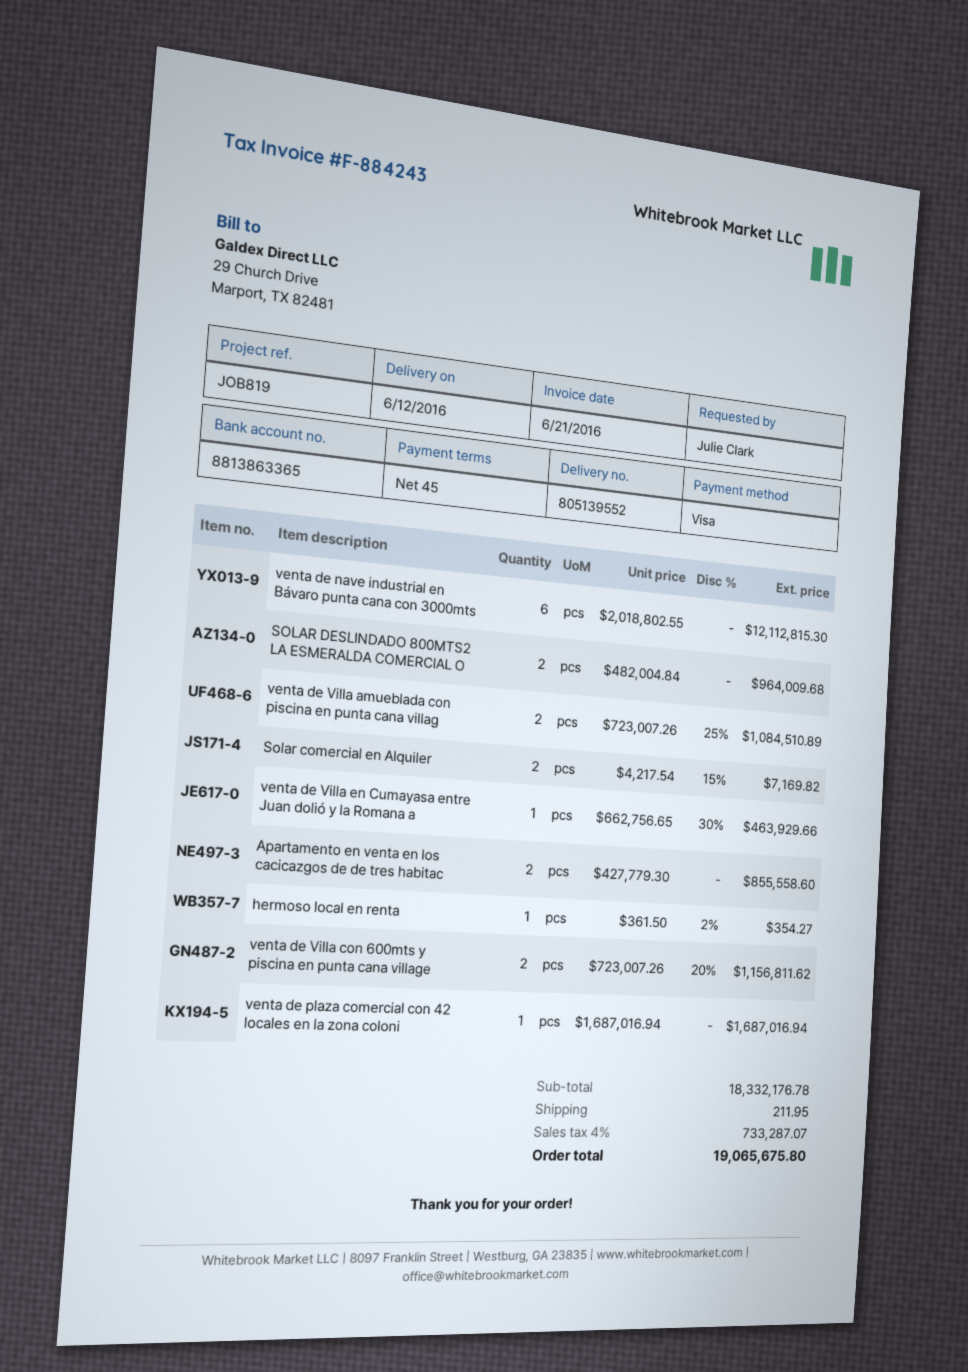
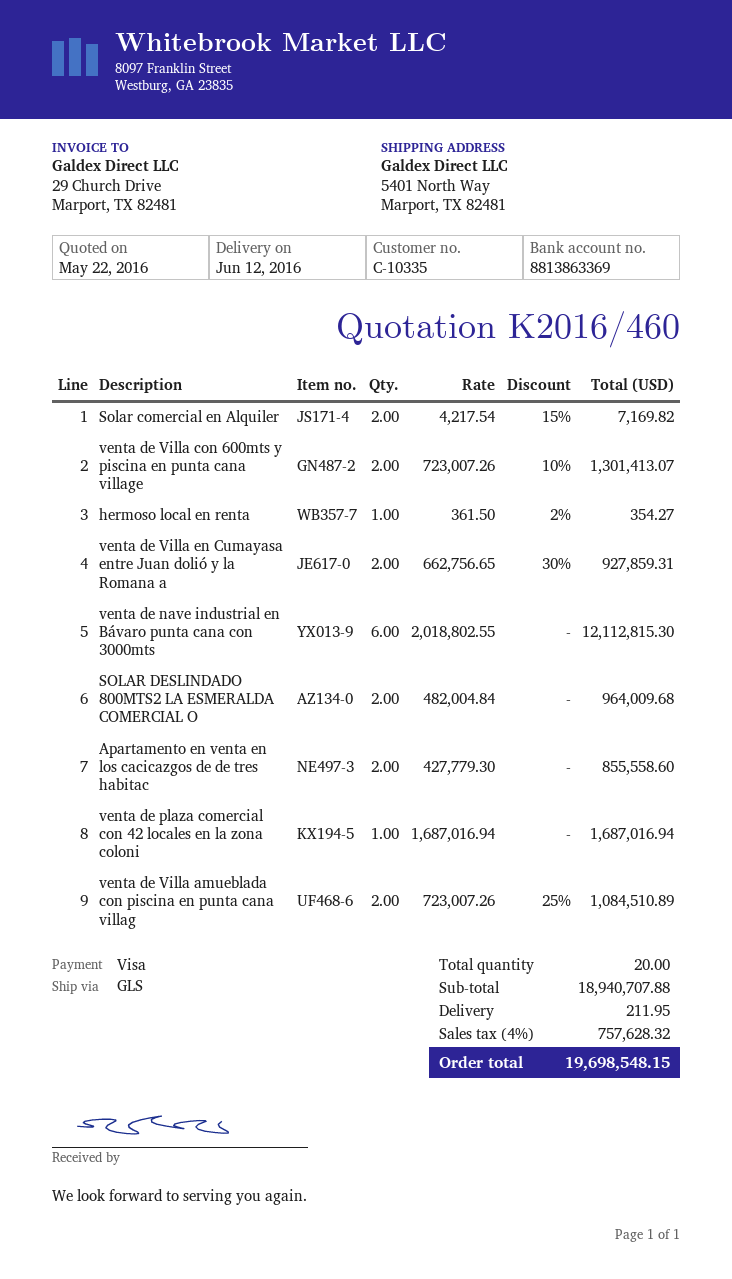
bank account: 8813863365 -> 8813863369
venta de Villa en Cumayasa entre Juan dolió y la Romana a: 1 x 662756.65 - 30% = 463929.66 -> 2 x 662756.65 - 30% = 927859.31
venta de Villa con 600mts y piscina en punta cana village: 2 x 723007.26 - 20% = 1156811.62 -> 2 x 723007.26 - 10% = 1301413.07
subtotal: 18332176.78 -> 18940707.88
tax: 4% = 733287.07 -> 4% = 757628.32
total: 19065675.80 -> 19698548.15

